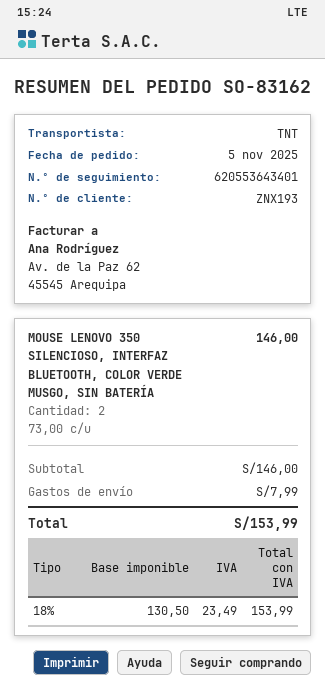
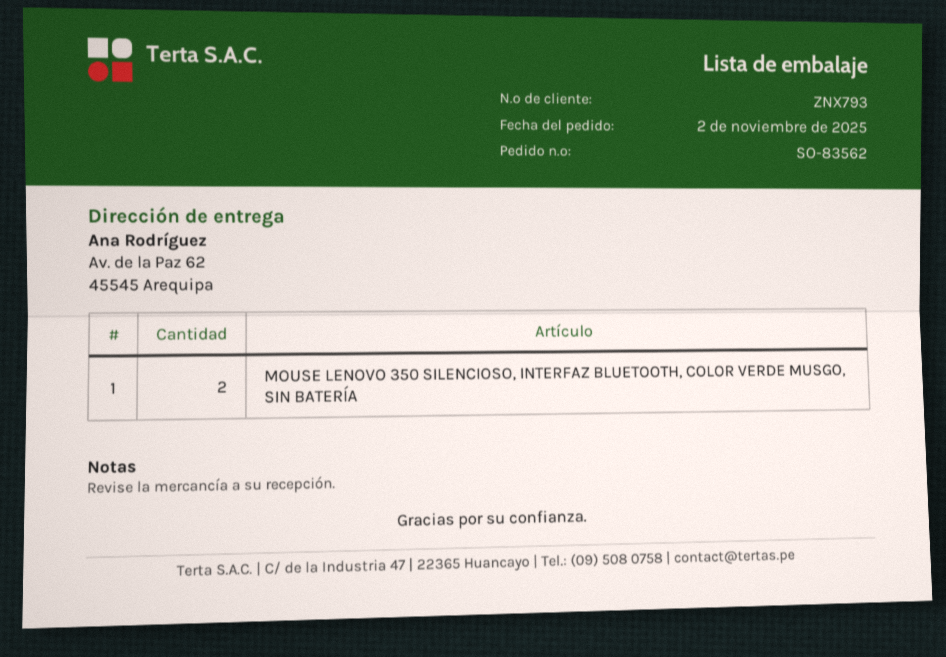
order number: SO-83162 -> SO-83562
order date: 2025-11-05 -> 2025-11-02
customer number: ZNX193 -> ZNX793

